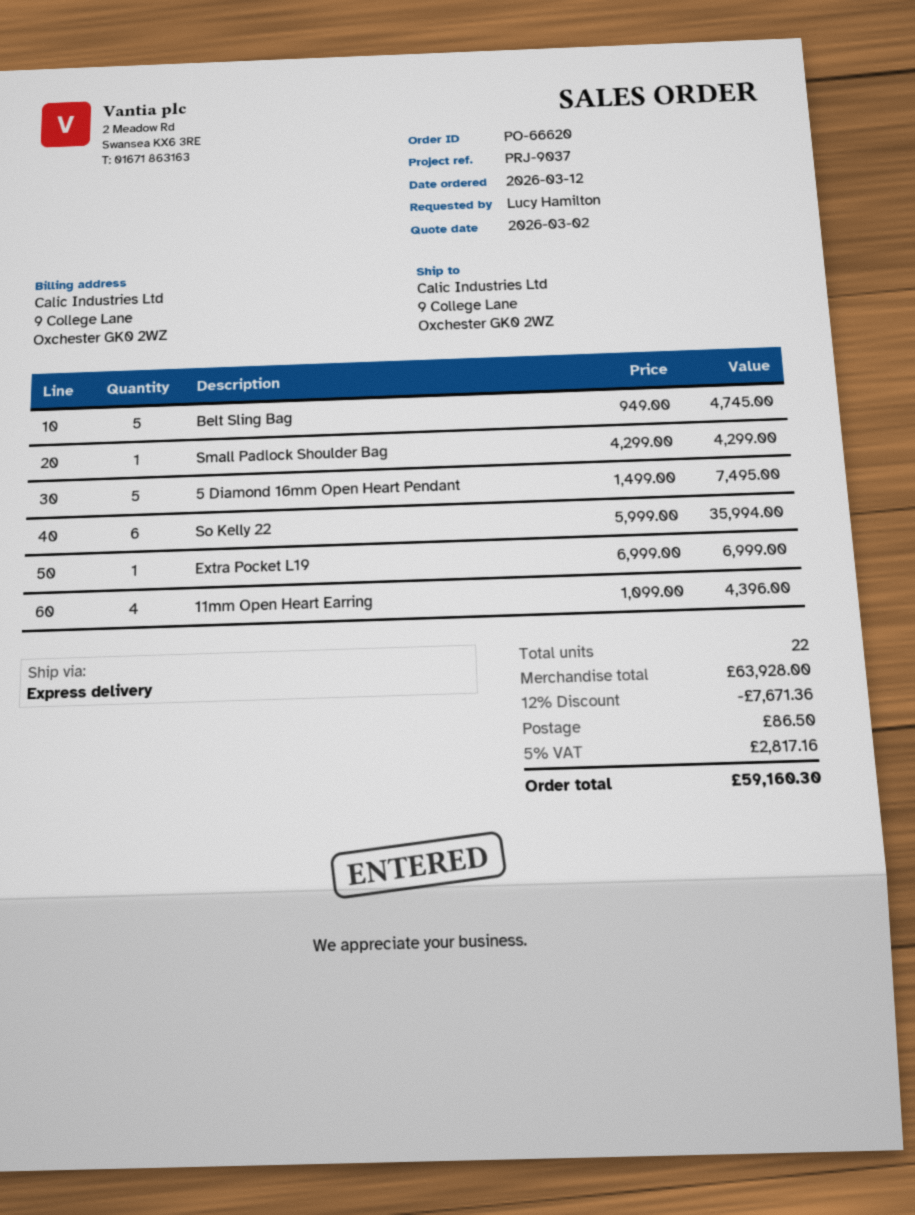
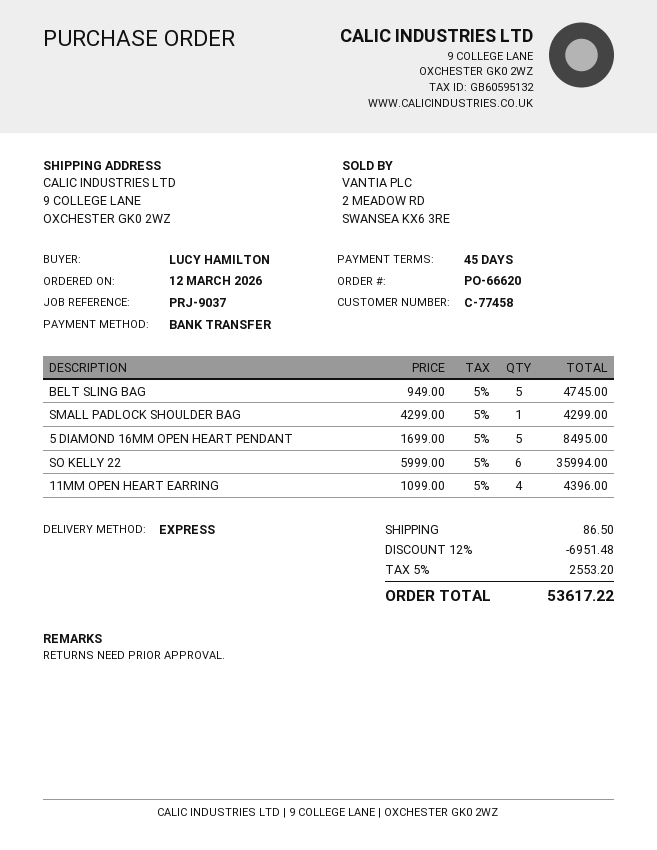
5 Diamond 16mm Open Heart Pendant: 5 x 1499.00 = 7495.00 -> 5 x 1699.00 = 8495.00
Extra Pocket L19: 1 x 6999.00 = 6999.00 -> none
discount: 12% = 7671.36 -> 12% = 6951.48
tax: 5% = 2817.16 -> 5% = 2553.20
total: 59160.30 -> 53617.22

